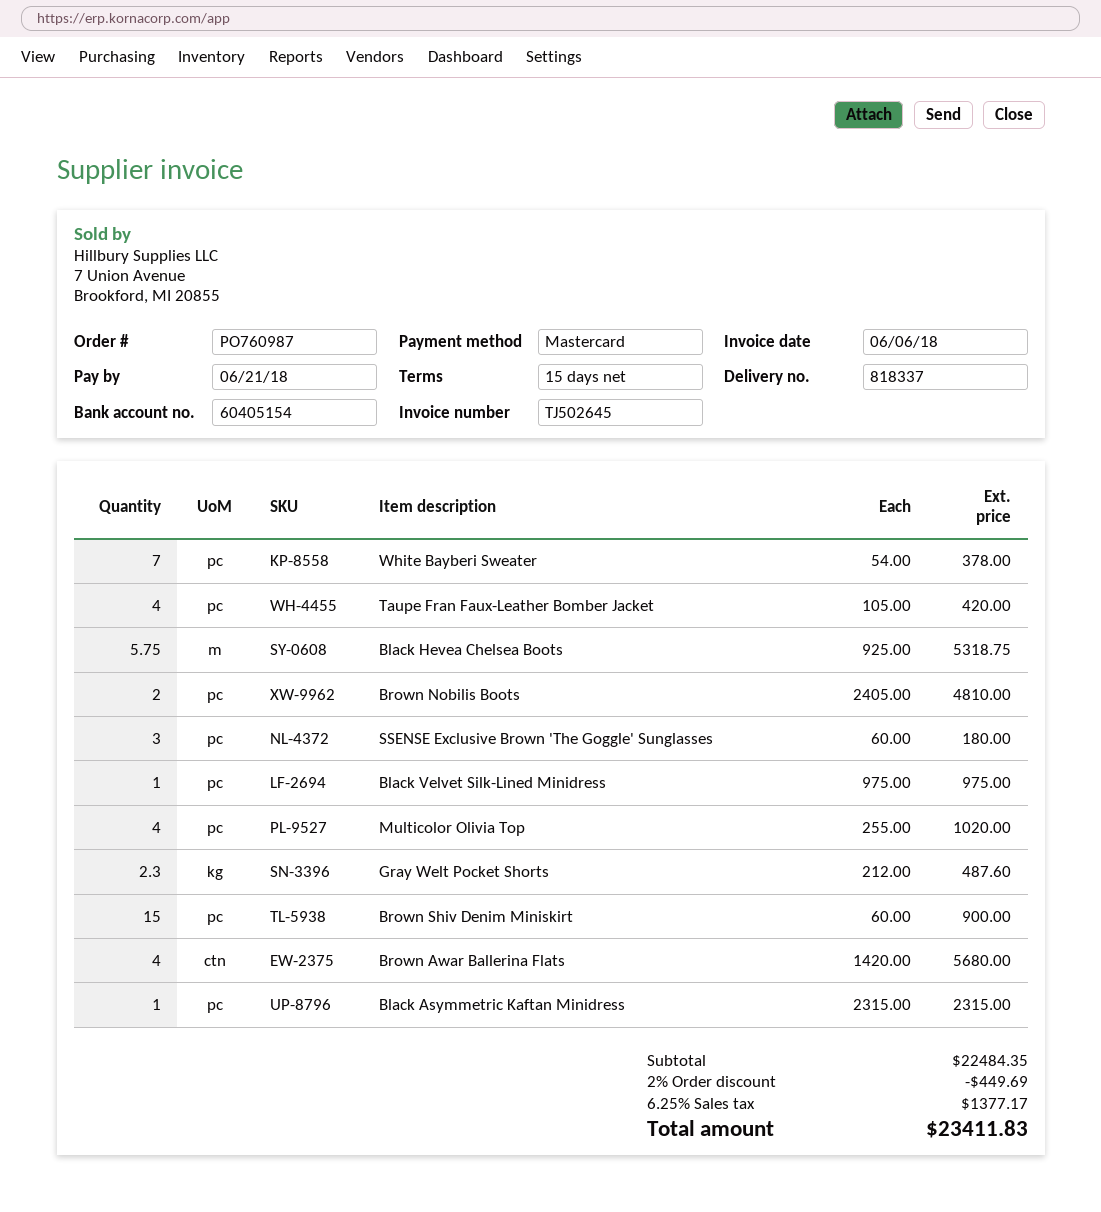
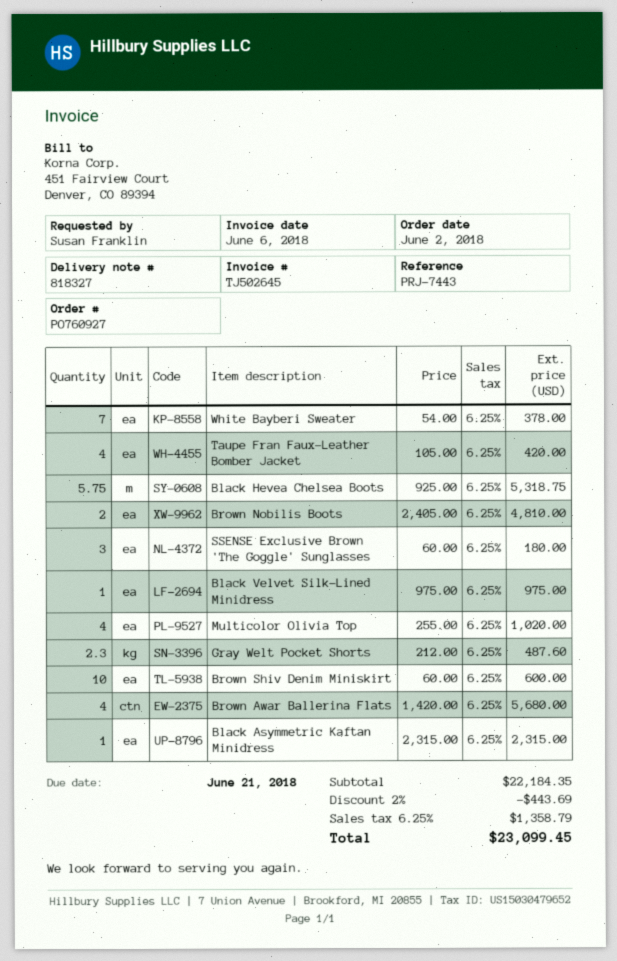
order number: PO760987 -> PO760927
delivery note number: 818337 -> 818327
Brown Shiv Denim Miniskirt: 15 x 60.00 = 900.00 -> 10 x 60.00 = 600.00
subtotal: 22484.35 -> 22184.35
discount: 2% = 449.69 -> 2% = 443.69
tax: 6.25% = 1377.17 -> 6.25% = 1358.79
total: 23411.83 -> 23099.45

